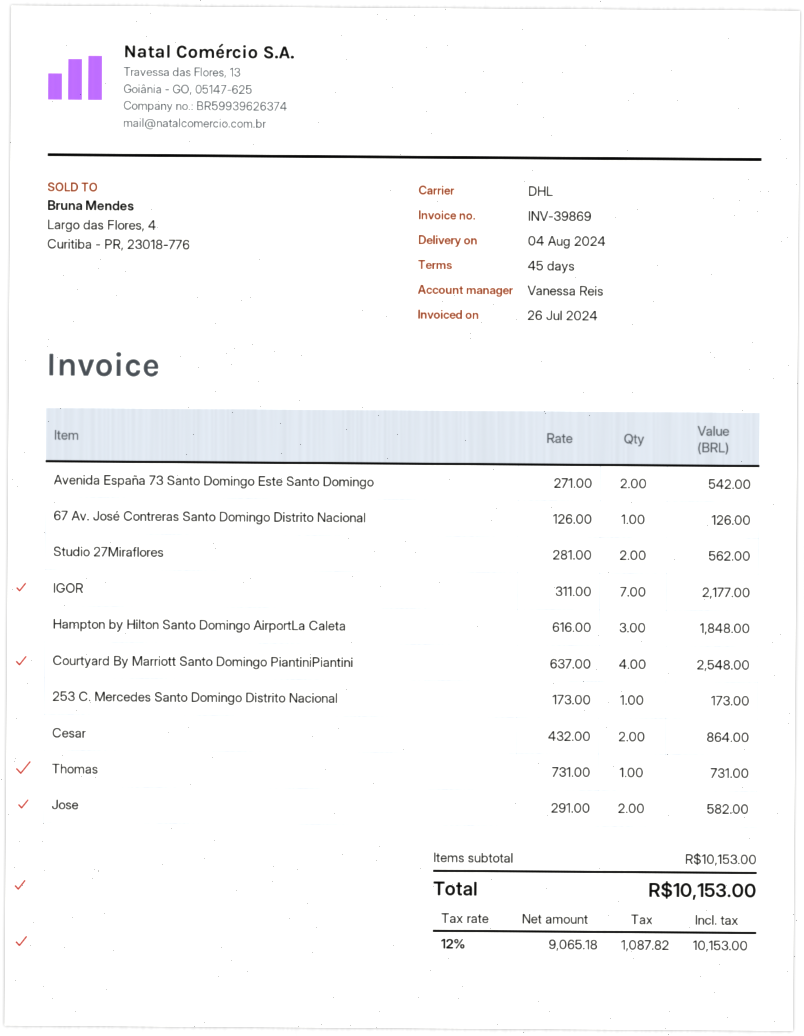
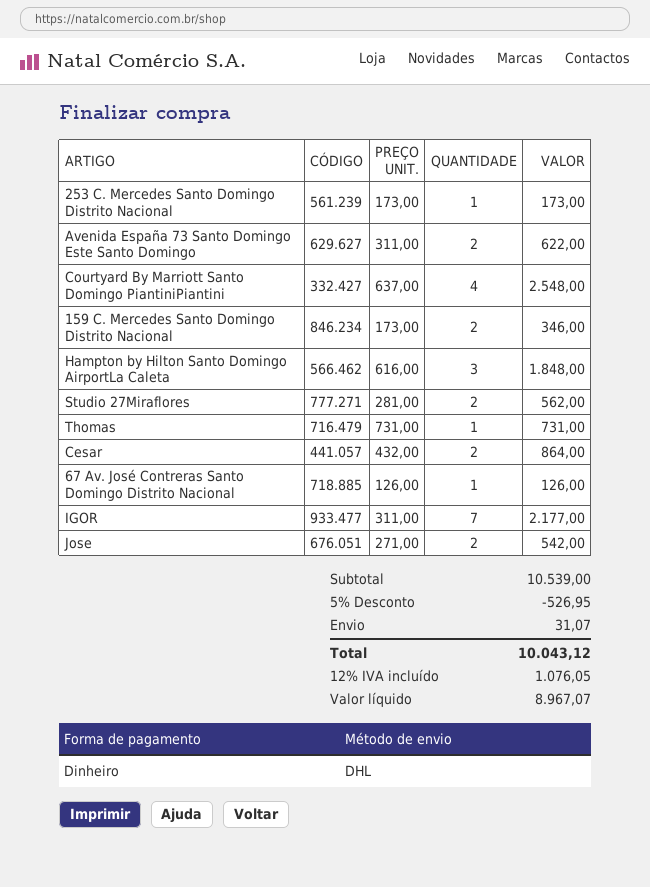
Avenida España 73 Santo Domingo Este Santo Domingo: 2 x 271.00 = 542.00 -> 2 x 311.00 = 622.00
Jose: 2 x 291.00 = 582.00 -> 2 x 271.00 = 542.00
159 C. Mercedes Santo Domingo Distrito Nacional: none -> 2 x 173.00 = 346.00
subtotal: 10153.00 -> 10539.00
discount: none -> 5% = 526.95
shipping: none -> 31.07
net: 9065.18 -> 8967.07
tax: 12% = 1087.82 -> 12% = 1076.05
total: 10153.00 -> 10043.12

